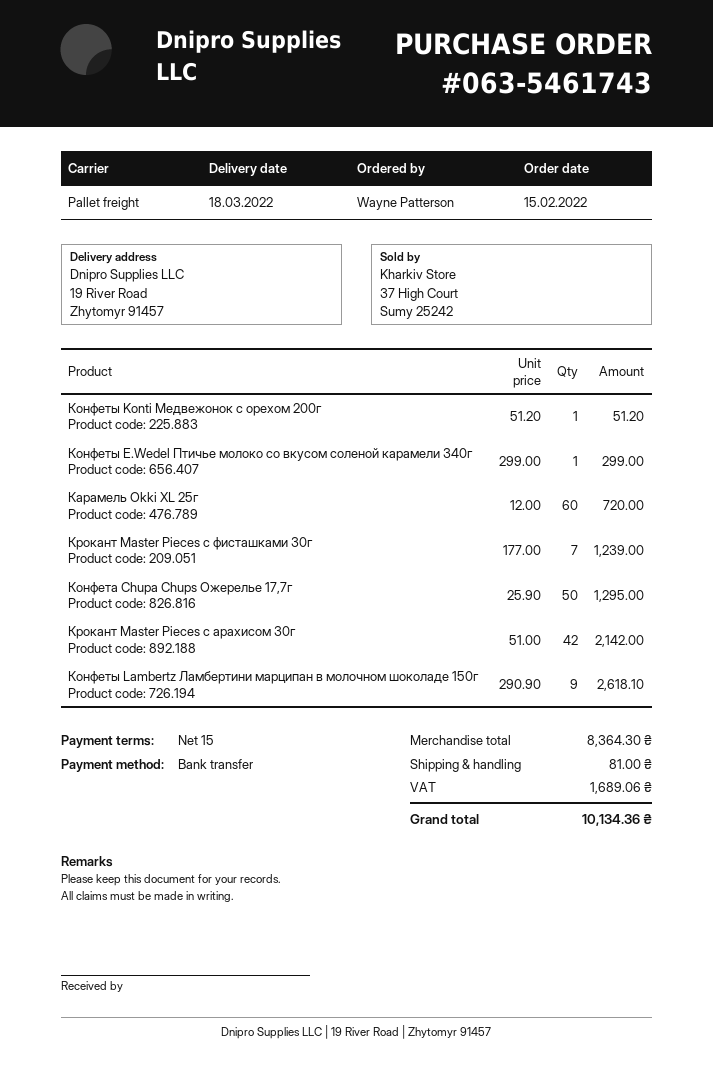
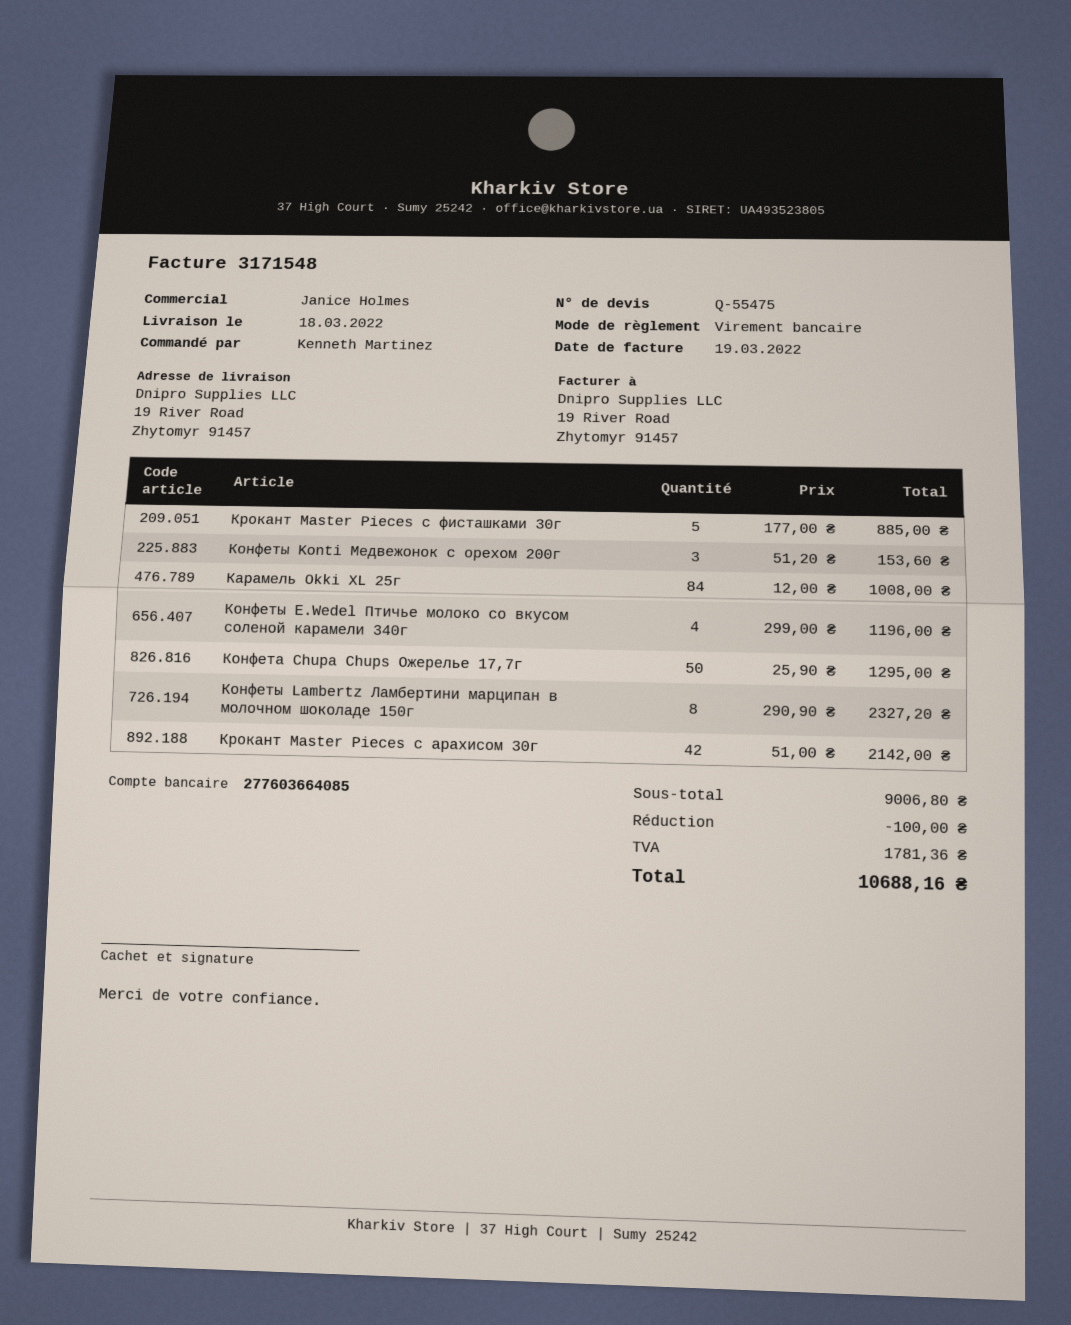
ordered by: Wayne Patterson -> Kenneth Martinez
Конфеты Konti Медвежонок с орехом 200г: 1 x 51.20 = 51.20 -> 3 x 51.20 = 153.60
Конфеты E.Wedel Птичье молоко со вкусом соленой карамели 340г: 1 x 299.00 = 299.00 -> 4 x 299.00 = 1196.00
Карамель Okki XL 25г: 60 x 12.00 = 720.00 -> 84 x 12.00 = 1008.00
Крокант Master Pieces с фисташками 30г: 7 x 177.00 = 1239.00 -> 5 x 177.00 = 885.00
Конфеты Lambertz Ламбертини марципан в молочном шоколаде 150г: 9 x 290.90 = 2618.10 -> 8 x 290.90 = 2327.20
subtotal: 8364.30 -> 9006.80
discount: none -> 100.00
shipping: 81.00 -> none
tax: 1689.06 -> 1781.36
total: 10134.36 -> 10688.16

